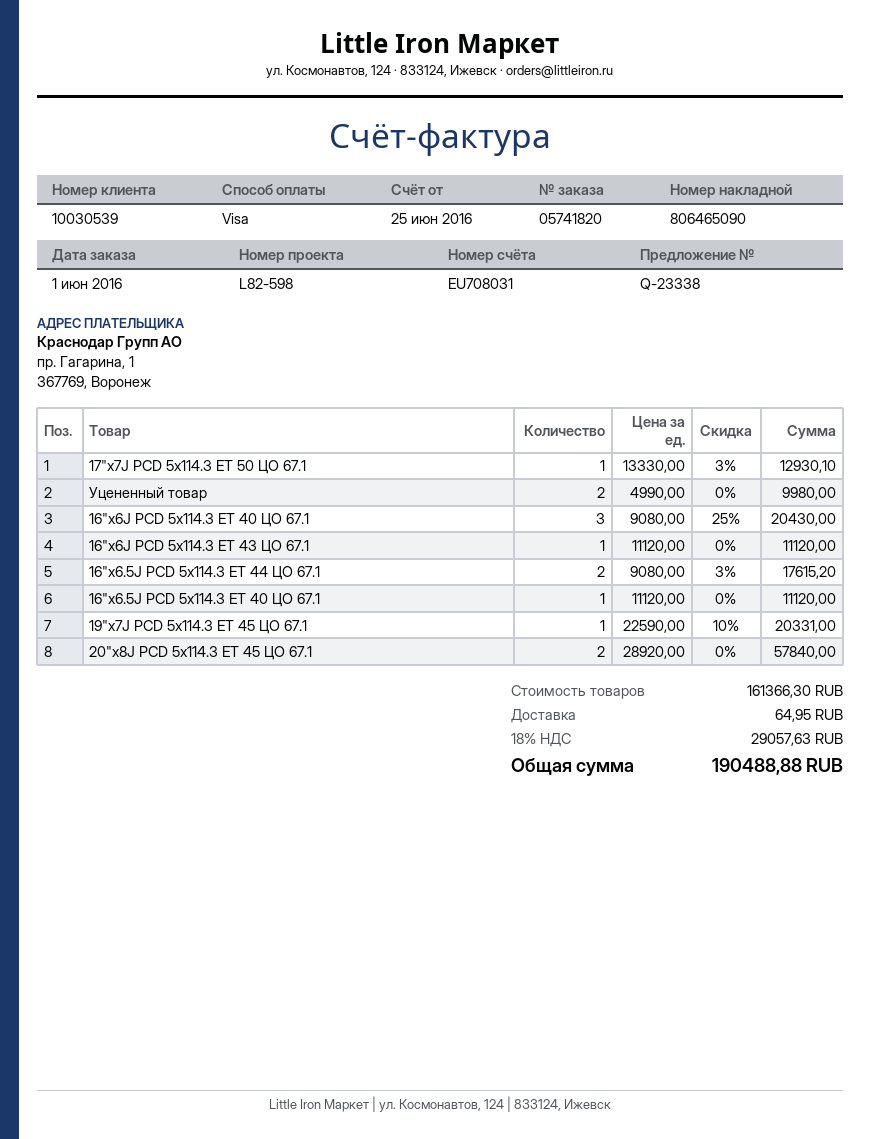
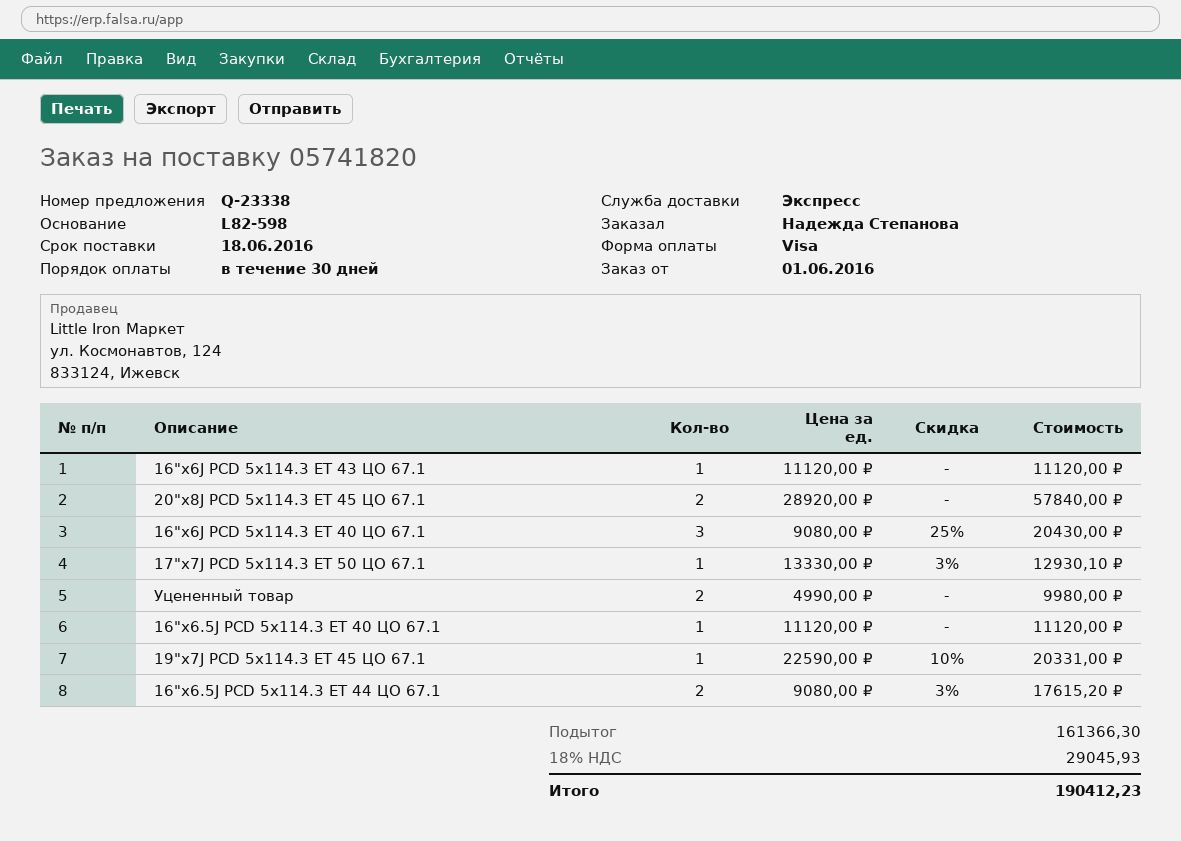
shipping: 64.95 -> none
tax: 18% = 29057.63 -> 18% = 29045.93
total: 190488.88 -> 190412.23

